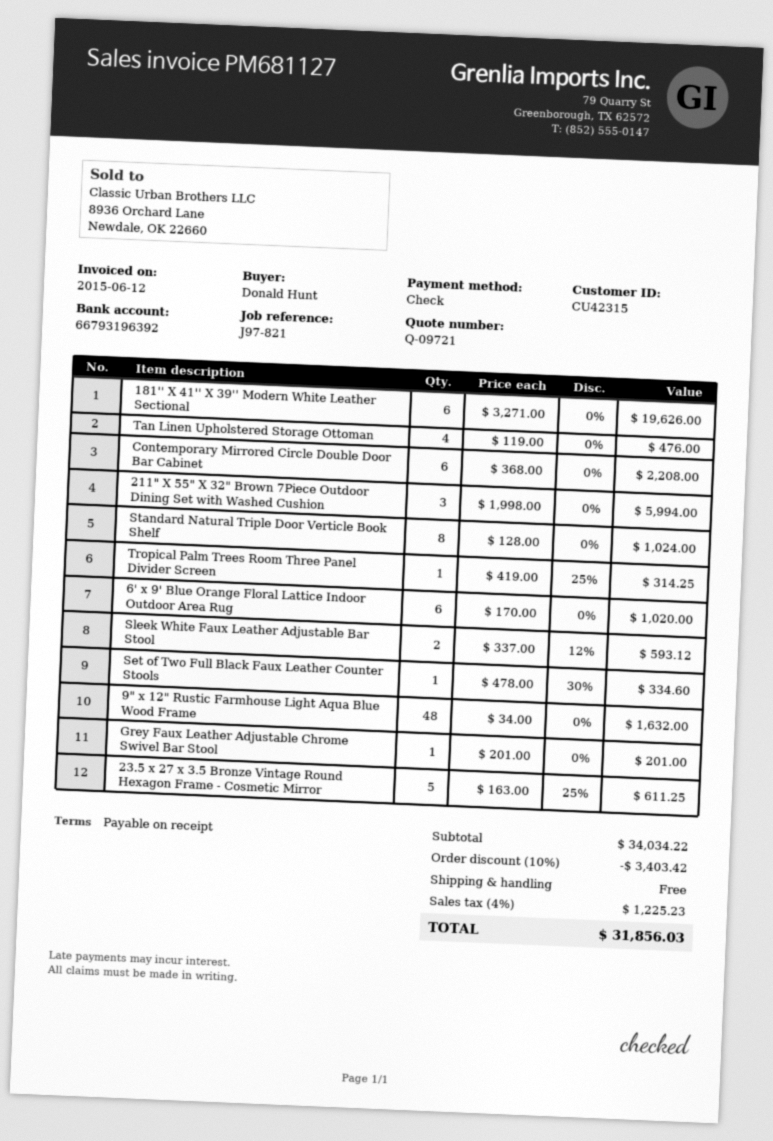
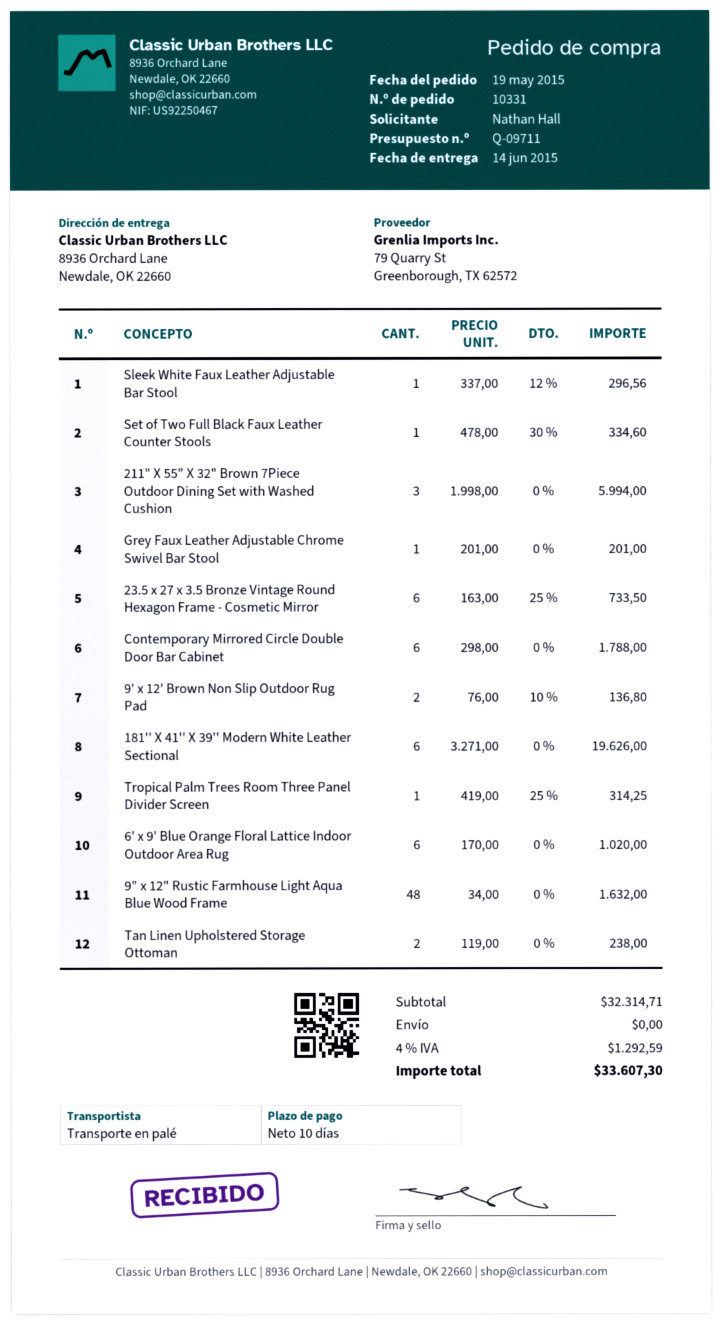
quote number: Q-09721 -> Q-09711
payment terms: on receipt -> 10 days
ordered by: Donald Hunt -> Nathan Hall
Tan Linen Upholstered Storage Ottoman: 4 x 119.00 = 476.00 -> 2 x 119.00 = 238.00
Contemporary Mirrored Circle Double Door Bar Cabinet: 6 x 368.00 = 2208.00 -> 6 x 298.00 = 1788.00
Standard Natural Triple Door Verticle Book Shelf: 8 x 128.00 = 1024.00 -> none
Sleek White Faux Leather Adjustable Bar Stool: 2 x 337.00 - 12% = 593.12 -> 1 x 337.00 - 12% = 296.56
23.5 x 27 x 3.5 Bronze Vintage Round Hexagon Frame - Cosmetic Mirror: 5 x 163.00 - 25% = 611.25 -> 6 x 163.00 - 25% = 733.50
9' x 12' Brown Non Slip Outdoor Rug Pad: none -> 2 x 76.00 - 10% = 136.80
subtotal: 34034.22 -> 32314.71
discount: 10% = 3403.42 -> none
tax: 4% = 1225.23 -> 4% = 1292.59
total: 31856.03 -> 33607.30

